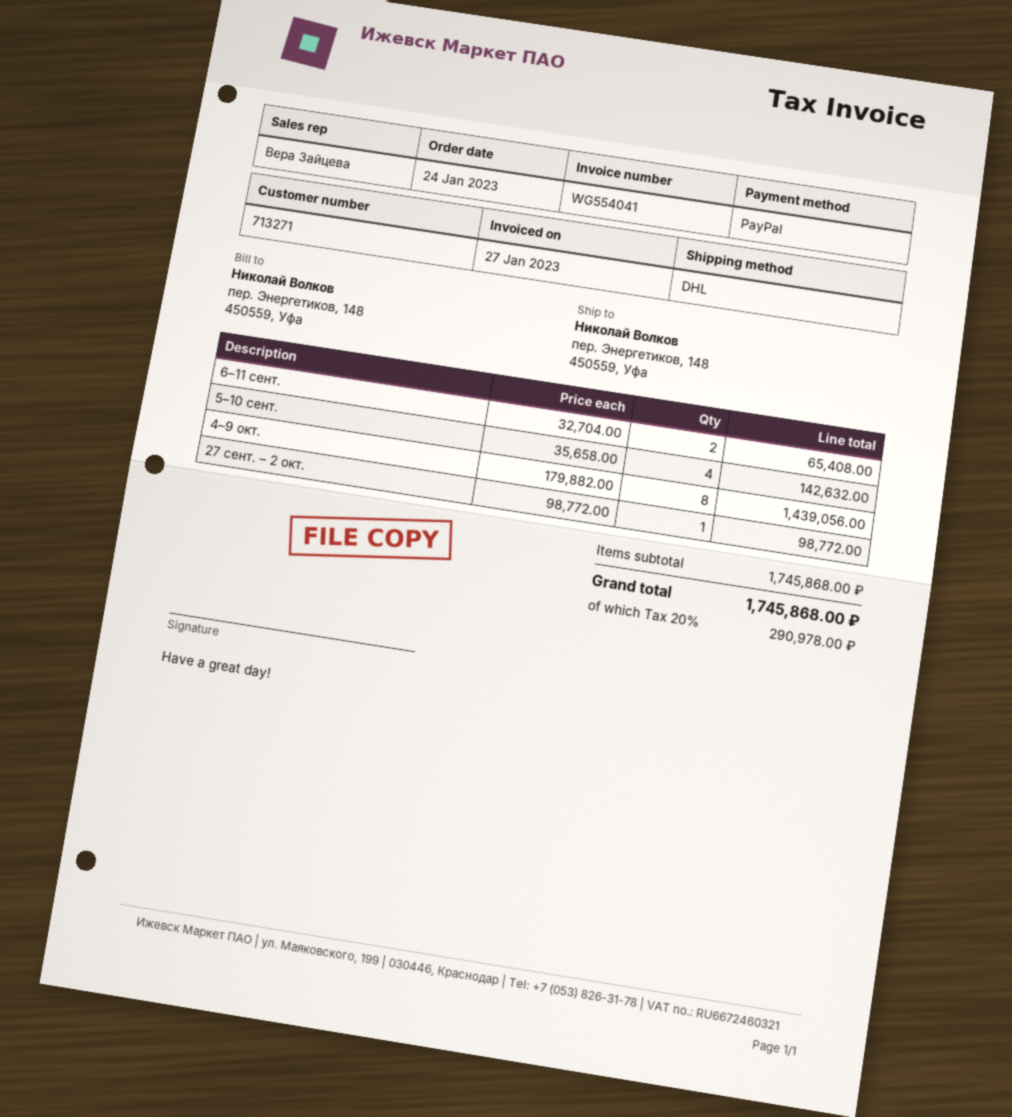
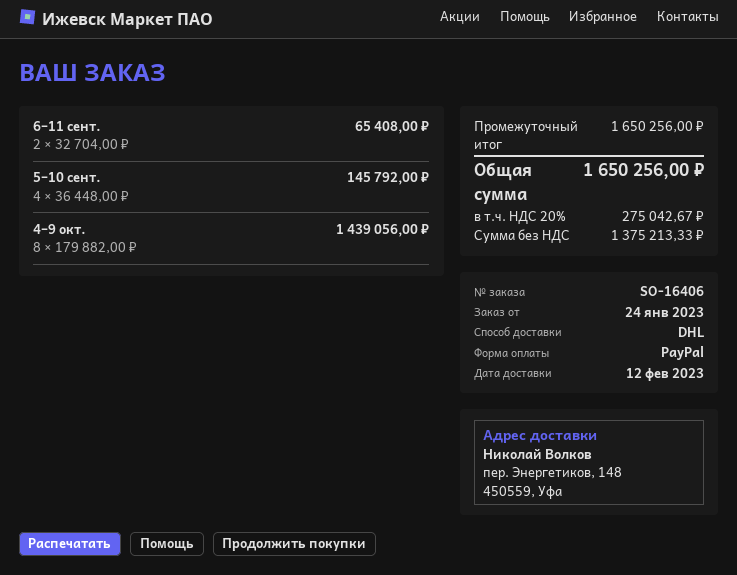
5–10 сент.: 4 x 35658.00 = 142632.00 -> 4 x 36448.00 = 145792.00
27 сент. – 2 окт.: 1 x 98772.00 = 98772.00 -> none
subtotal: 1745868.00 -> 1650256.00
tax: 20% = 290978.00 -> 20% = 275042.67
total: 1745868.00 -> 1650256.00

